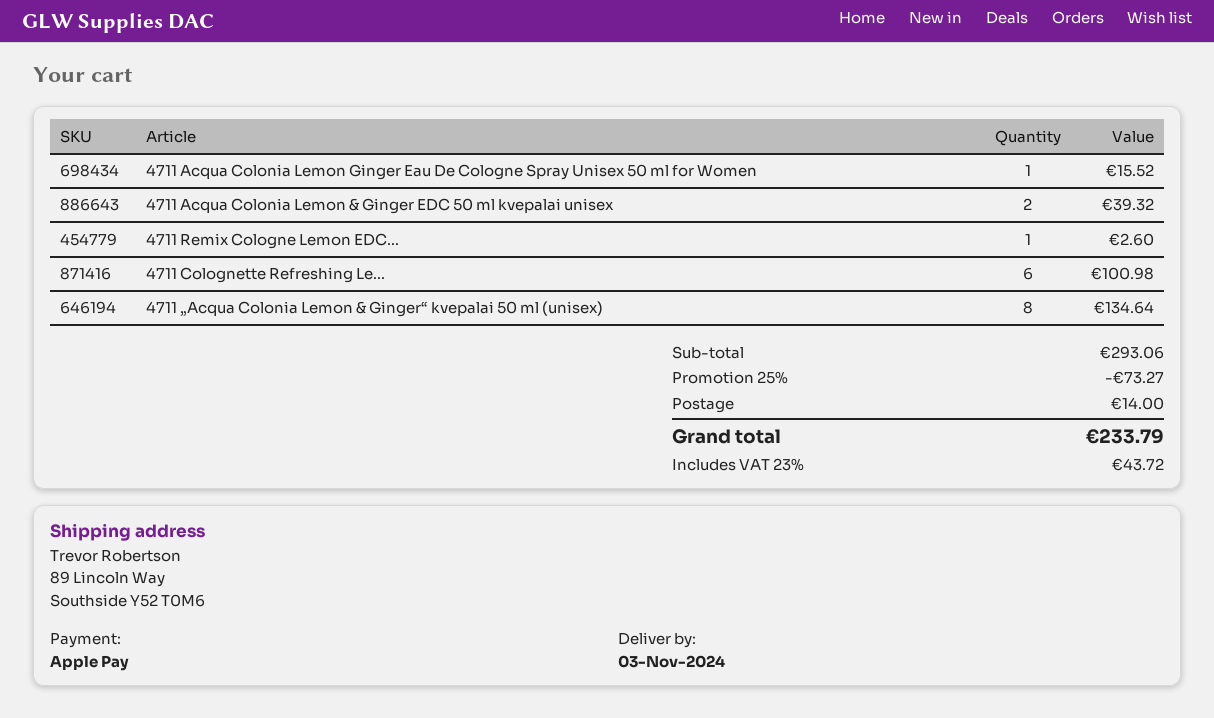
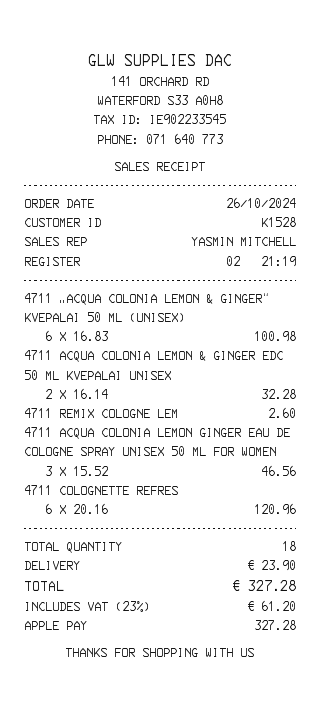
4711 Acqua Colonia Lemon Ginger Eau De Cologne Spray Unisex 50 ml for Women: 1 for 15.52 -> 3 for 46.56
4711 Acqua Colonia Lemon & Ginger EDC 50 ml kvepalai unisex: 2 for 39.32 -> 2 for 32.28
4711 Colognette Refreshing Le...: 6 for 100.98 -> 6 for 120.96
4711 „Acqua Colonia Lemon & Ginger“ kvepalai 50 ml (unisex): 8 for 134.64 -> 6 for 100.98
discount: 25% = 73.27 -> none
shipping: 14.00 -> 23.90
tax: 23% = 43.72 -> 23% = 61.20
total: 233.79 -> 327.28

